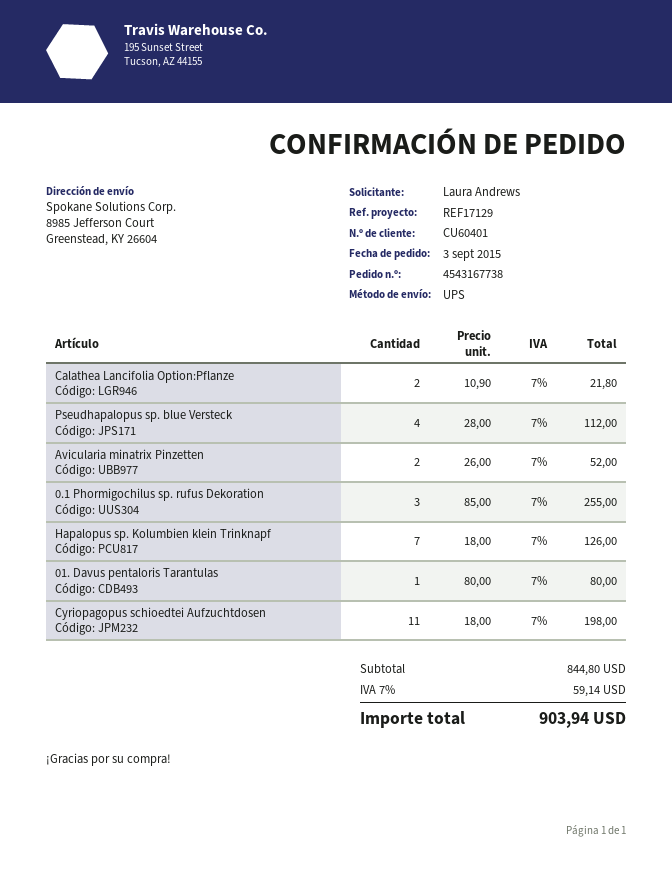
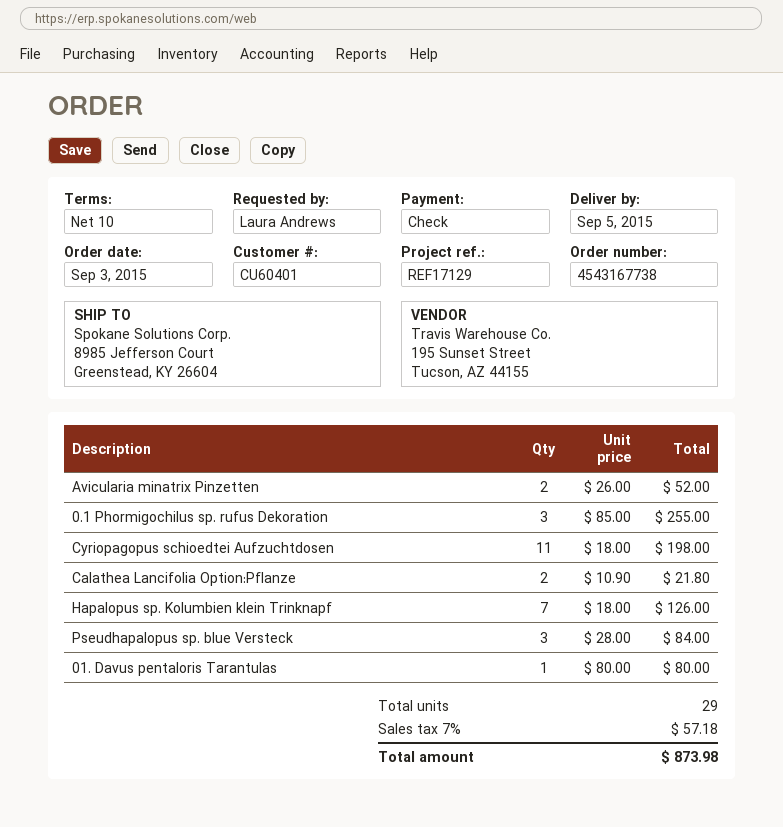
Pseudhapalopus sp. blue Versteck: 4 x 28.00 = 112.00 -> 3 x 28.00 = 84.00
tax: 7% = 59.14 -> 7% = 57.18
total: 903.94 -> 873.98

